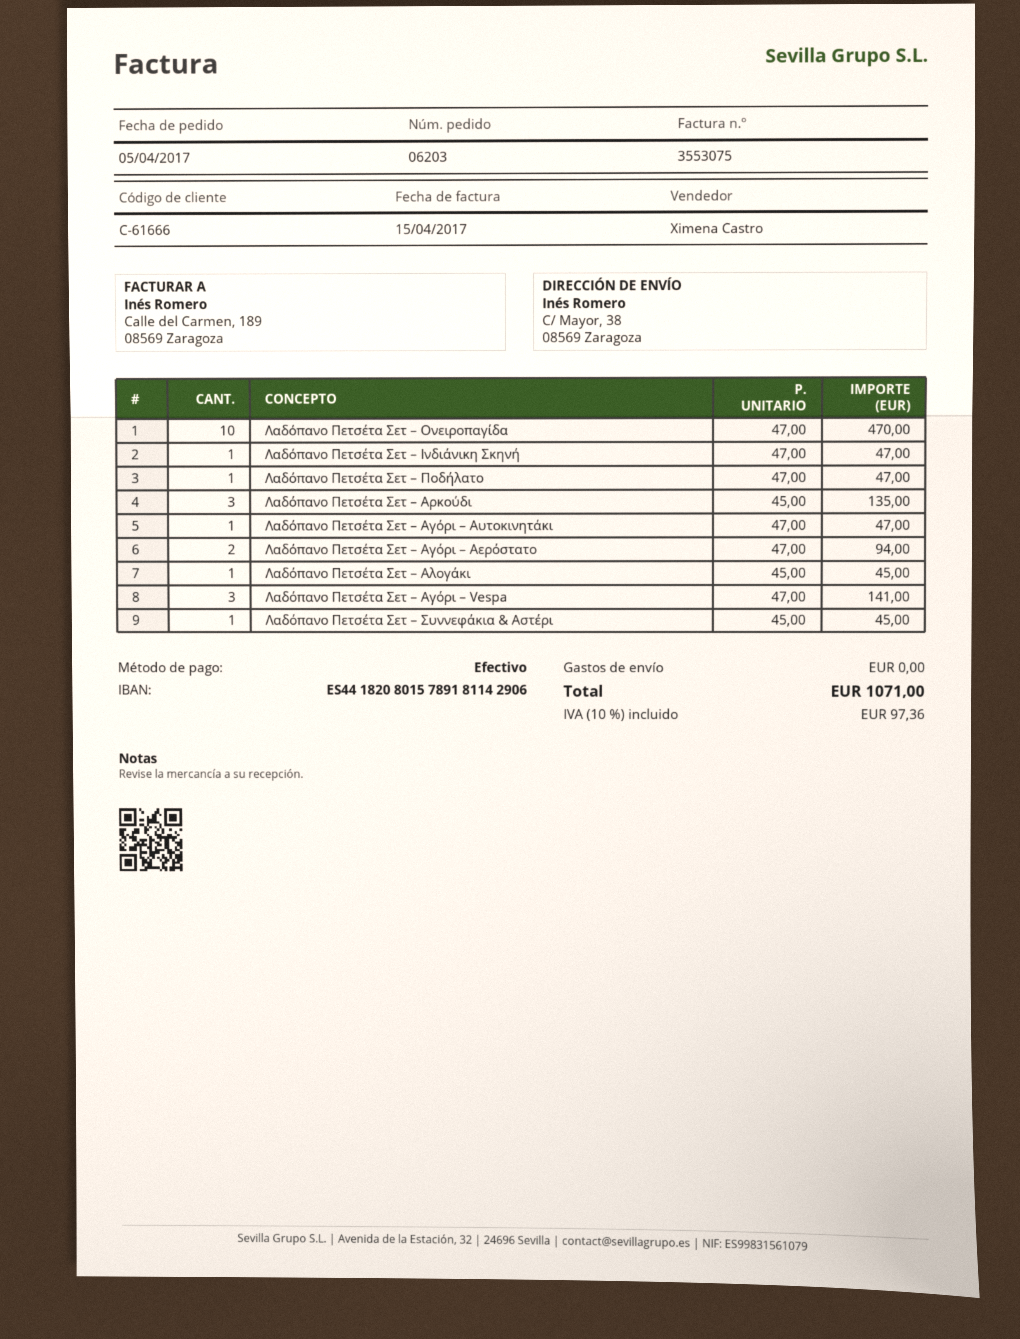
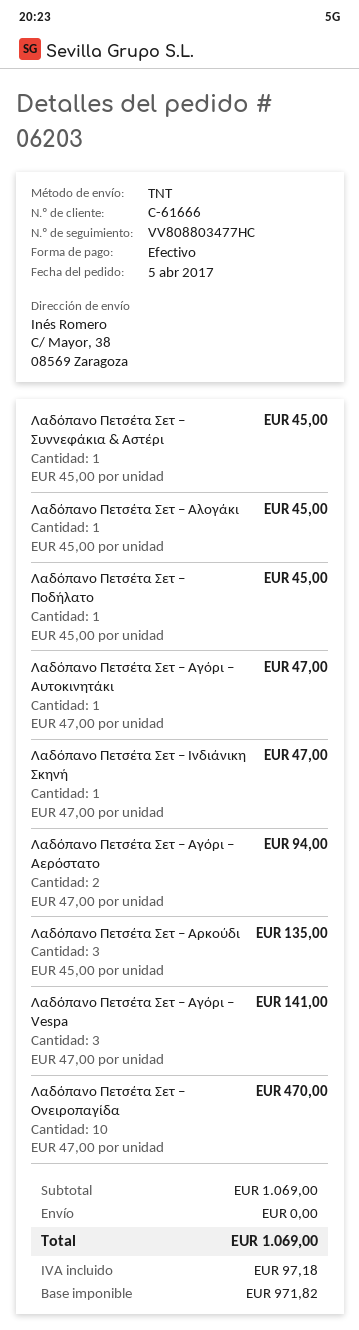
Λαδόπανο Πετσέτα Σετ – Ποδήλατο: 1 x 47.00 = 47.00 -> 1 x 45.00 = 45.00
tax: 97.36 -> 97.18
total: 1071.00 -> 1069.00

